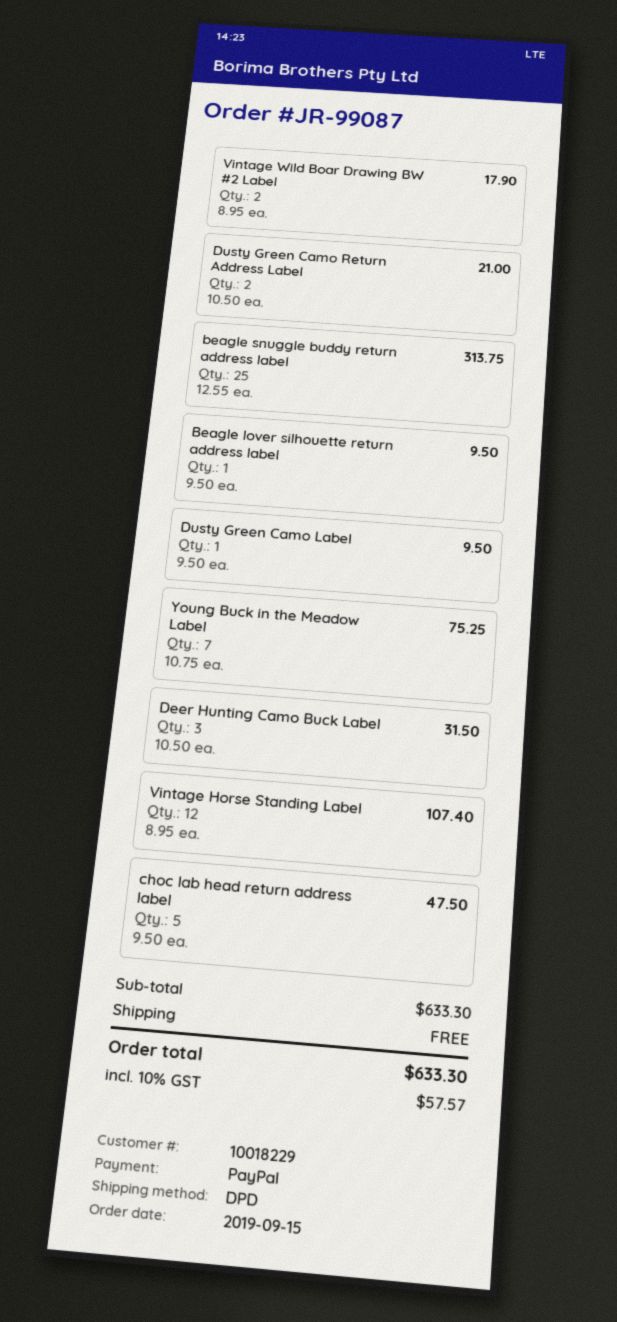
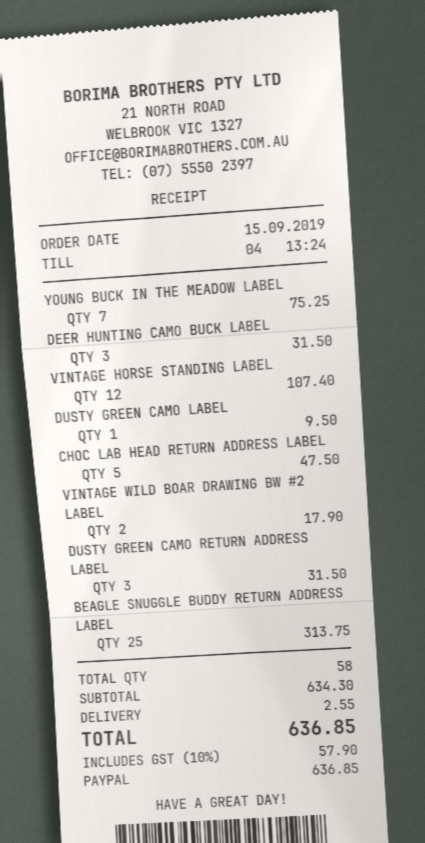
Dusty Green Camo Return Address Label: 2 for 21.00 -> 3 for 31.50
Beagle lover silhouette return address label: 1 for 9.50 -> none
subtotal: 633.30 -> 634.30
shipping: 0.00 -> 2.55
tax: 10% = 57.57 -> 10% = 57.90
total: 633.30 -> 636.85

